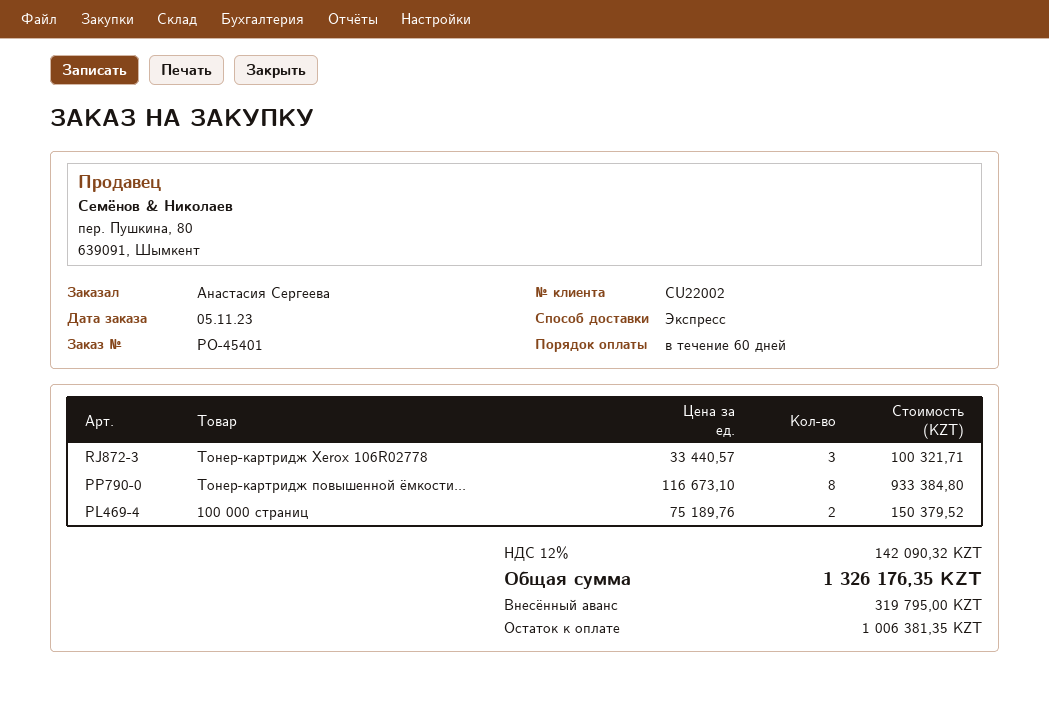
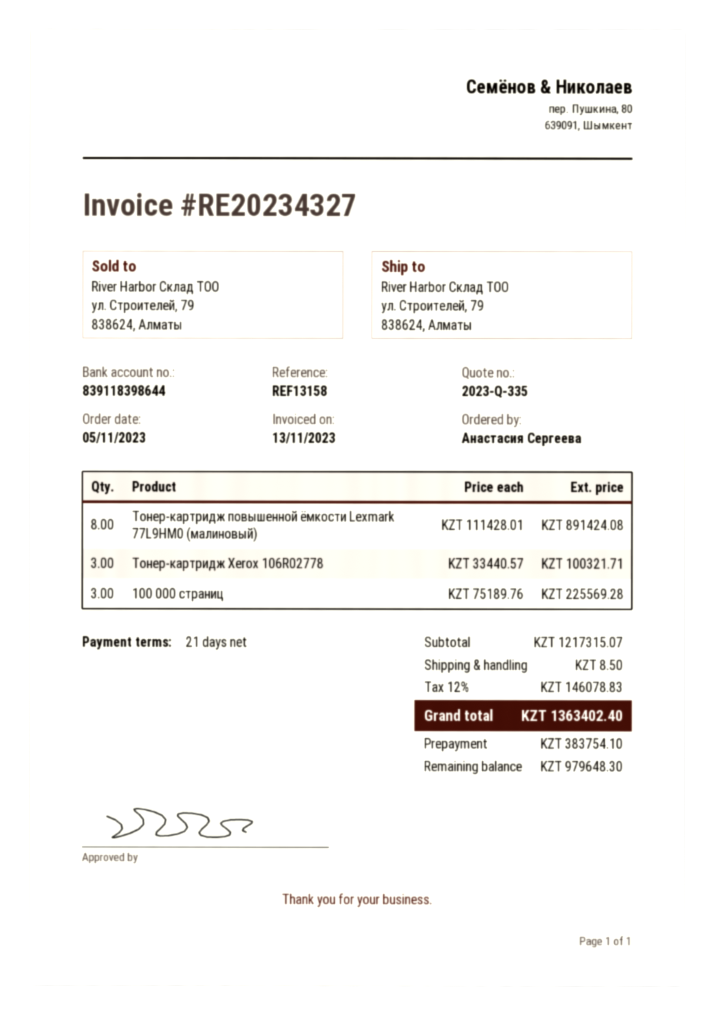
payment terms: 60 days -> 21 days
Тонер-картридж повышенной ёмкости...: 8 x 116673.10 = 933384.80 -> 8 x 111428.01 = 891424.08
100 000 страниц: 2 x 75189.76 = 150379.52 -> 3 x 75189.76 = 225569.28
shipping: none -> 8.50
tax: 12% = 142090.32 -> 12% = 146078.83
total: 1326176.35 -> 1363402.40
deposit: 319795.00 -> 383754.10
balance: 1006381.35 -> 979648.30

